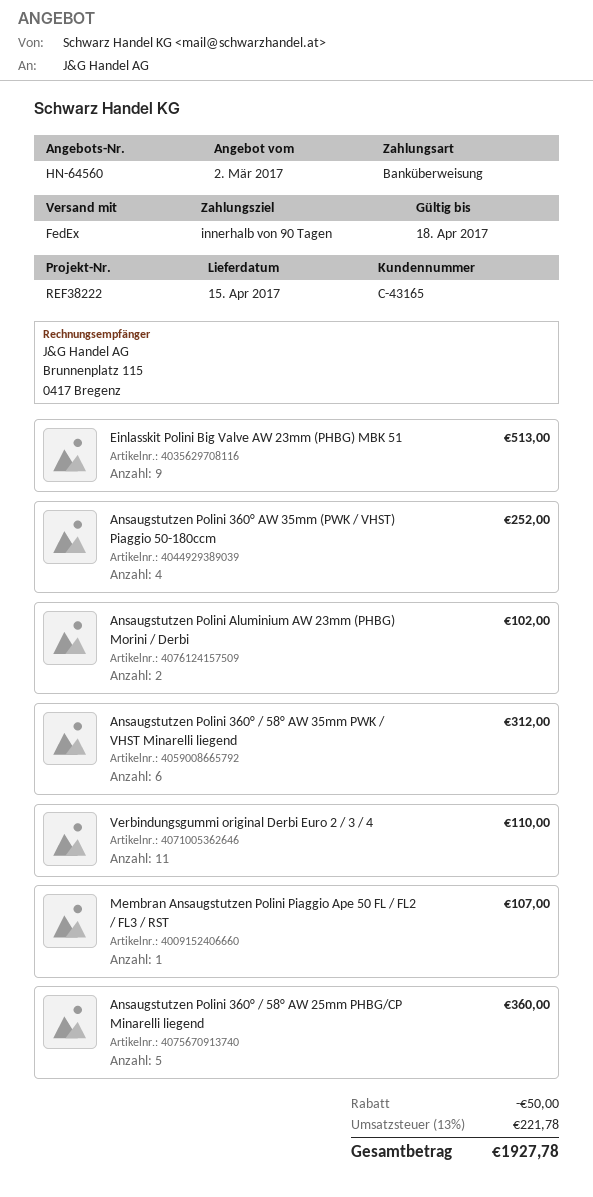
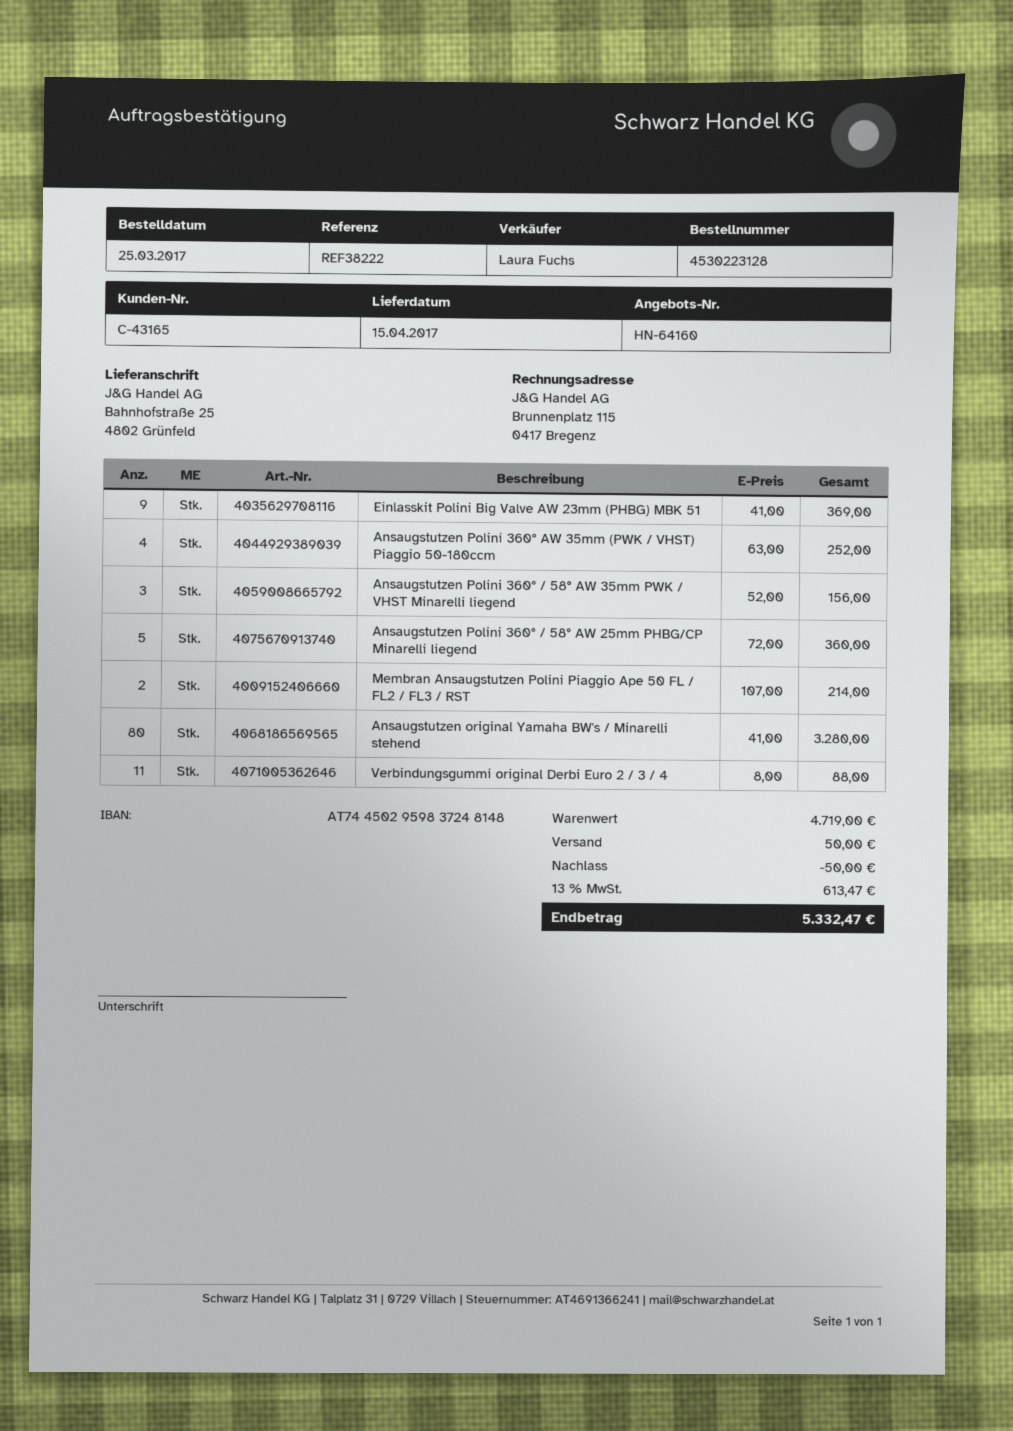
quote number: HN-64560 -> HN-64160
Einlasskit Polini Big Valve AW 23mm (PHBG) MBK 51: 9 for 513.00 -> 9 for 369.00
Ansaugstutzen Polini Aluminium AW 23mm (PHBG) Morini / Derbi: 2 for 102.00 -> none
Ansaugstutzen Polini 360° / 58° AW 35mm PWK / VHST Minarelli liegend: 6 for 312.00 -> 3 for 156.00
Verbindungsgummi original Derbi Euro 2 / 3 / 4: 11 for 110.00 -> 11 for 88.00
Membran Ansaugstutzen Polini Piaggio Ape 50 FL / FL2 / FL3 / RST: 1 for 107.00 -> 2 for 214.00
Ansaugstutzen original Yamaha BW's / Minarelli stehend: none -> 80 for 3280.00
shipping: none -> 50.00
tax: 13% = 221.78 -> 13% = 613.47
total: 1927.78 -> 5332.47

